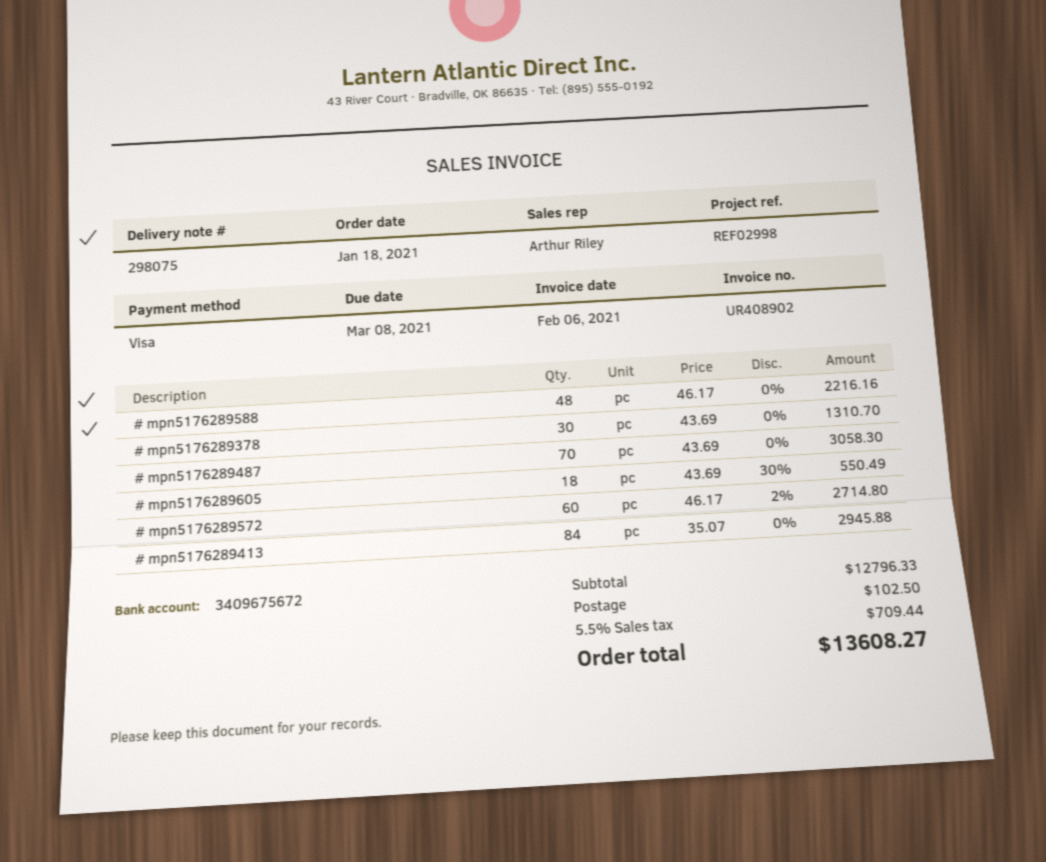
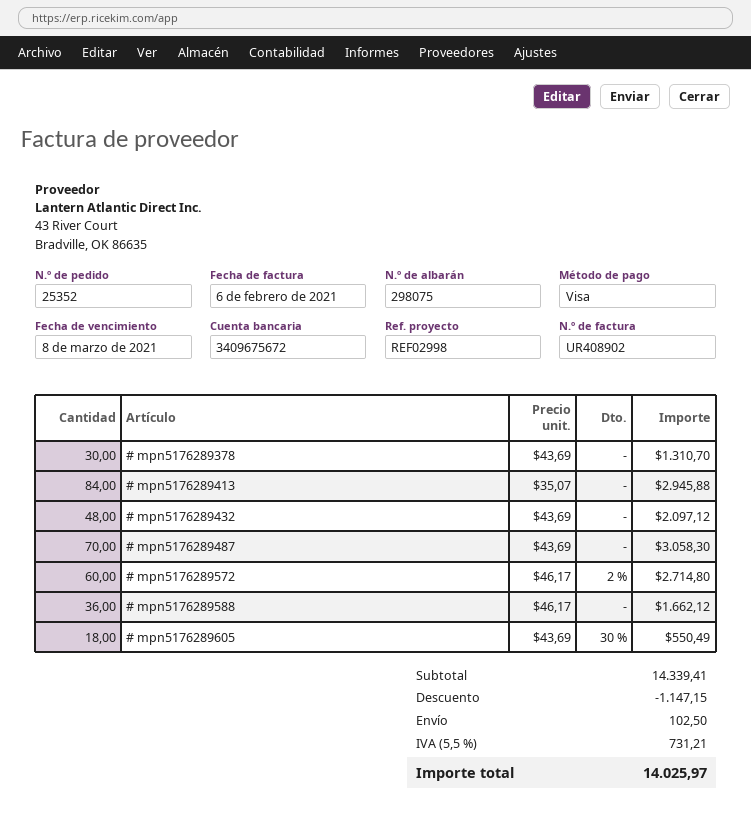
# mpn5176289588: 48 x 46.17 = 2216.16 -> 36 x 46.17 = 1662.12
# mpn5176289432: none -> 48 x 43.69 = 2097.12
subtotal: 12796.33 -> 14339.41
discount: none -> 1147.15
tax: 5.5% = 709.44 -> 5.5% = 731.21
total: 13608.27 -> 14025.97

